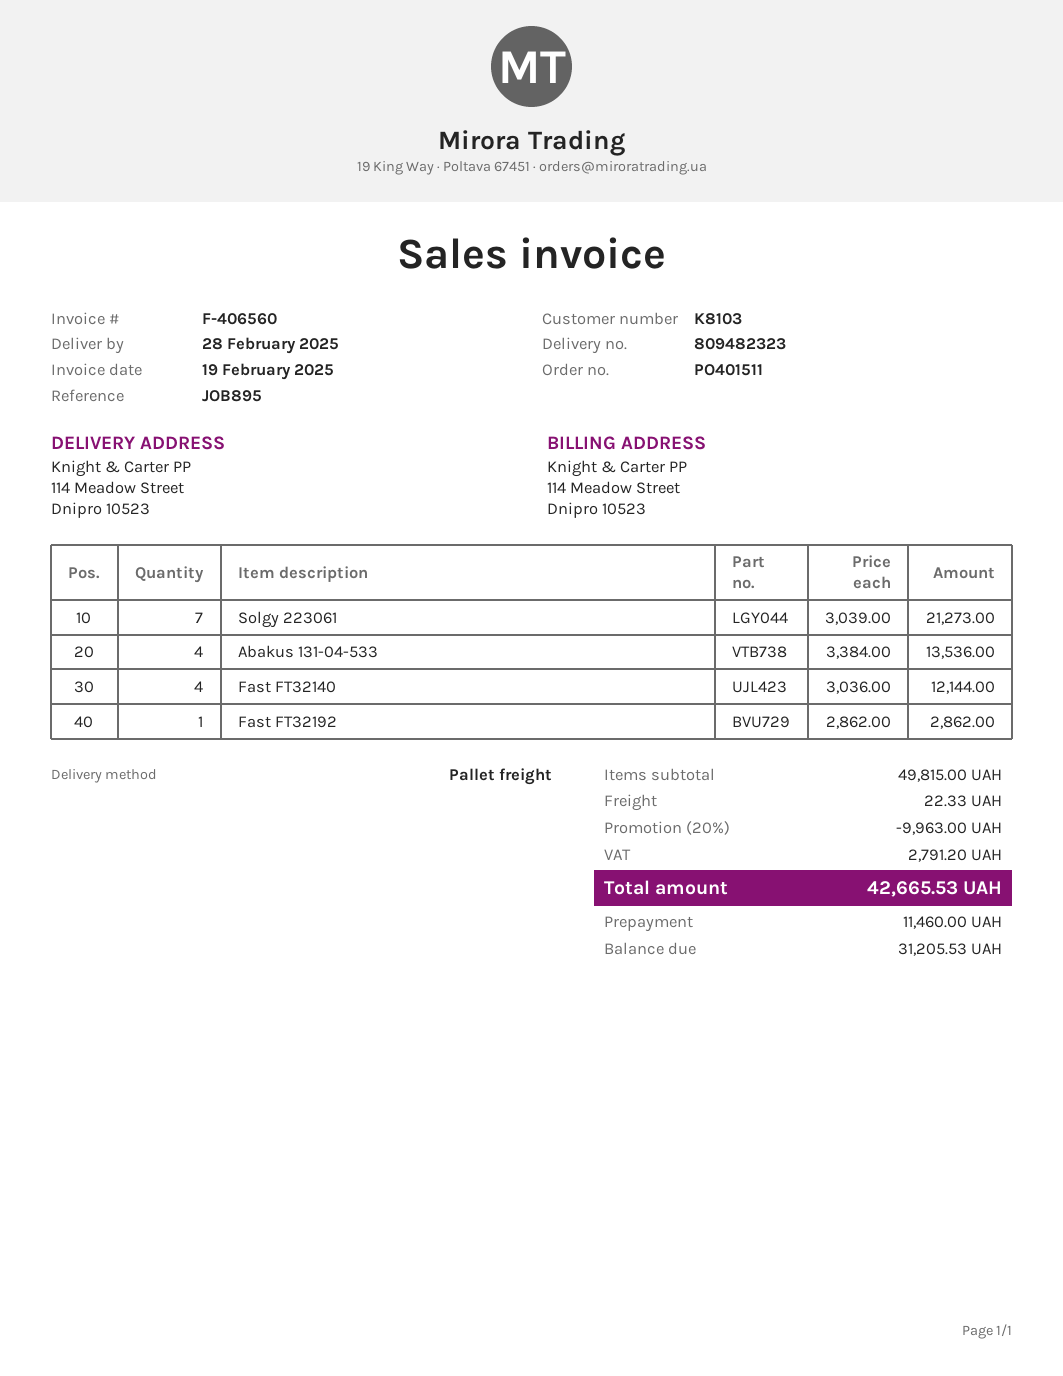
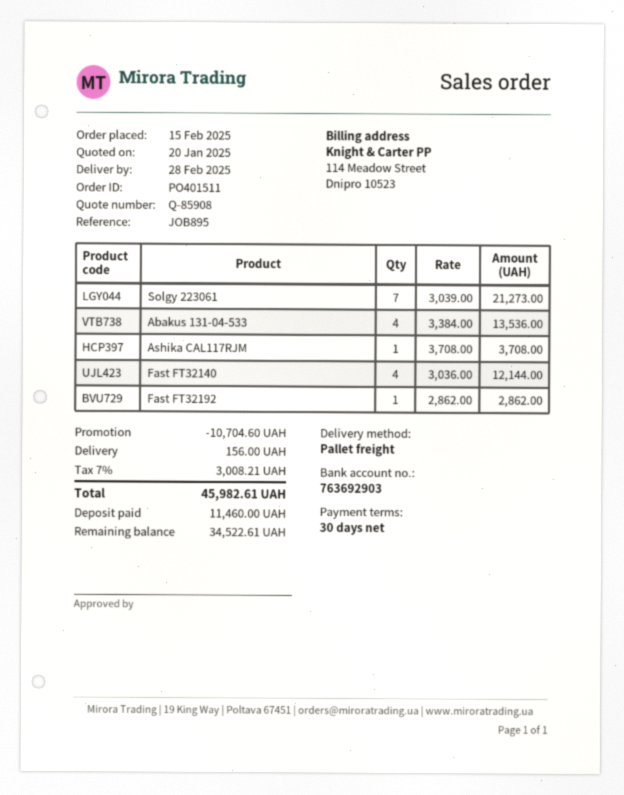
Ashika CAL117RJM: none -> 1 x 3708.00 = 3708.00
discount: 9963.00 -> 10704.60
shipping: 22.33 -> 156.00
tax: 2791.20 -> 3008.21
total: 42665.53 -> 45982.61
balance: 31205.53 -> 34522.61

